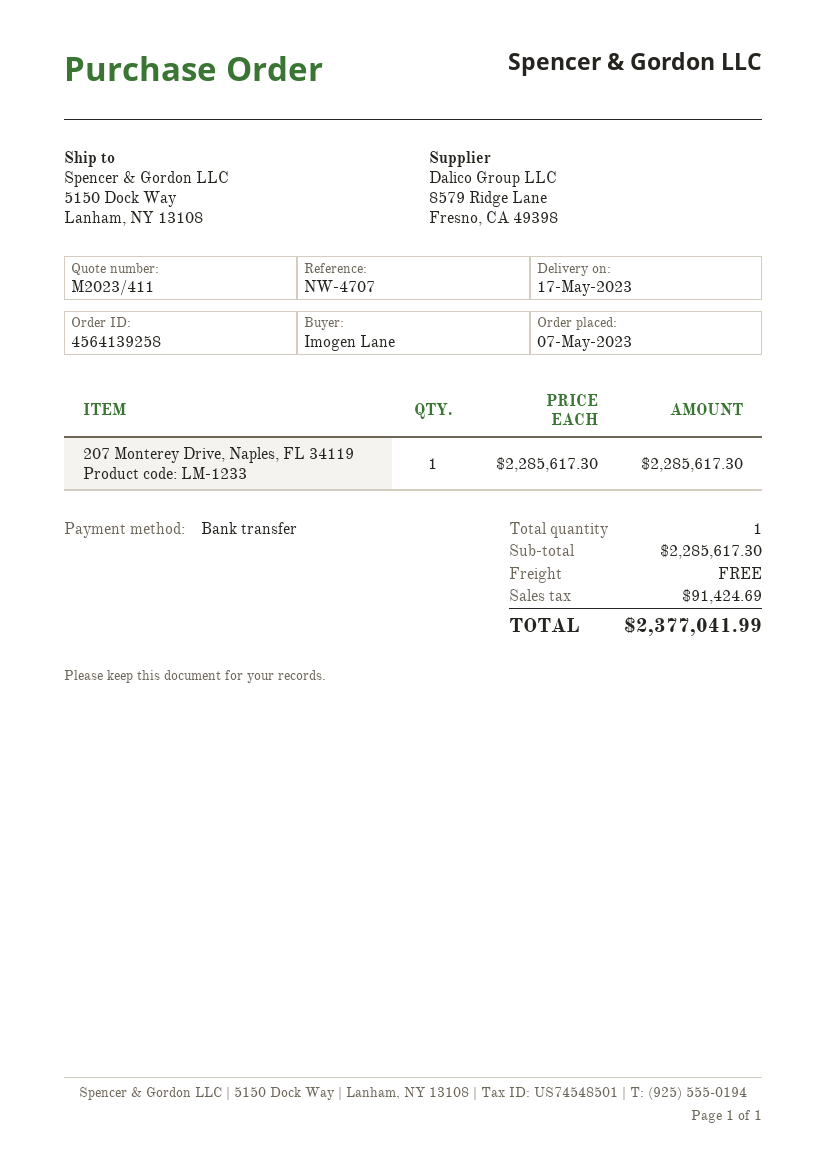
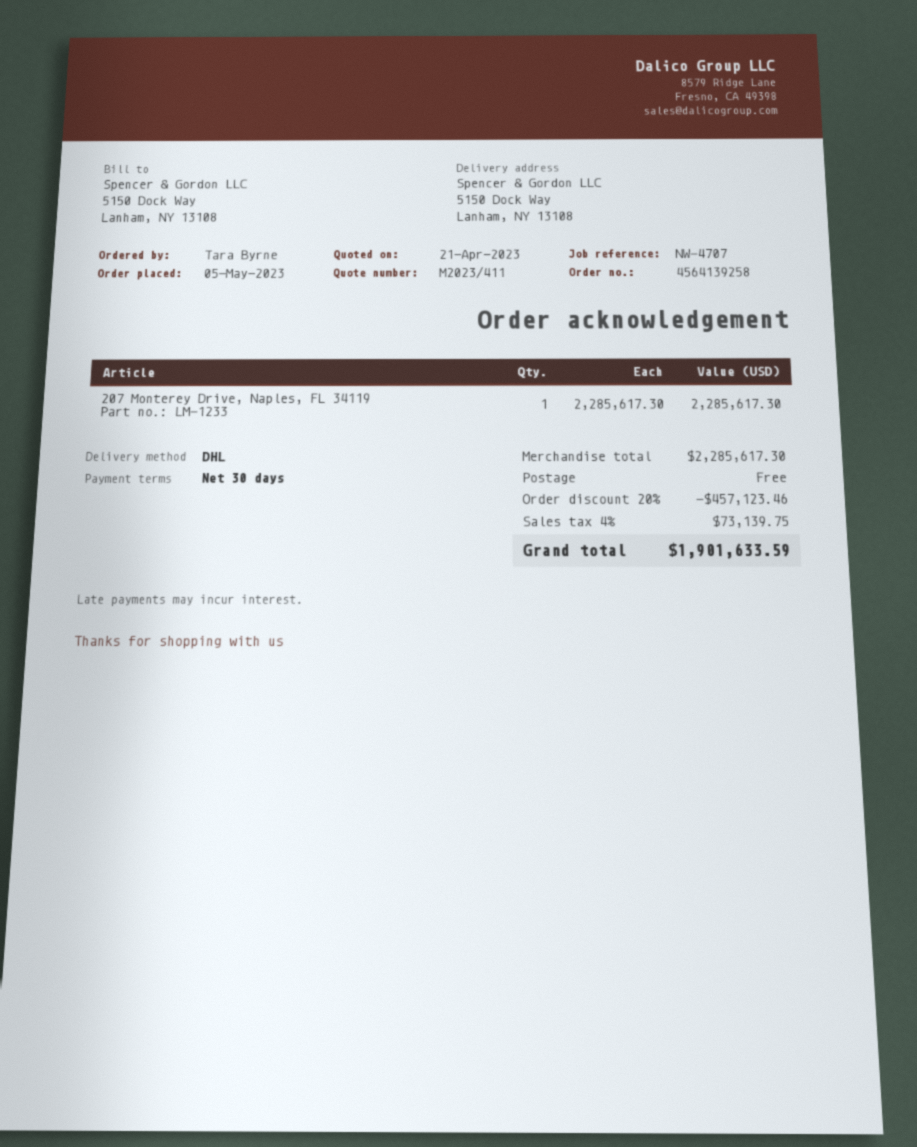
order date: 2023-05-07 -> 2023-05-05
ordered by: Imogen Lane -> Tara Byrne
discount: none -> 20% = 457123.46
tax: 91424.69 -> 73139.75
total: 2377041.99 -> 1901633.59

